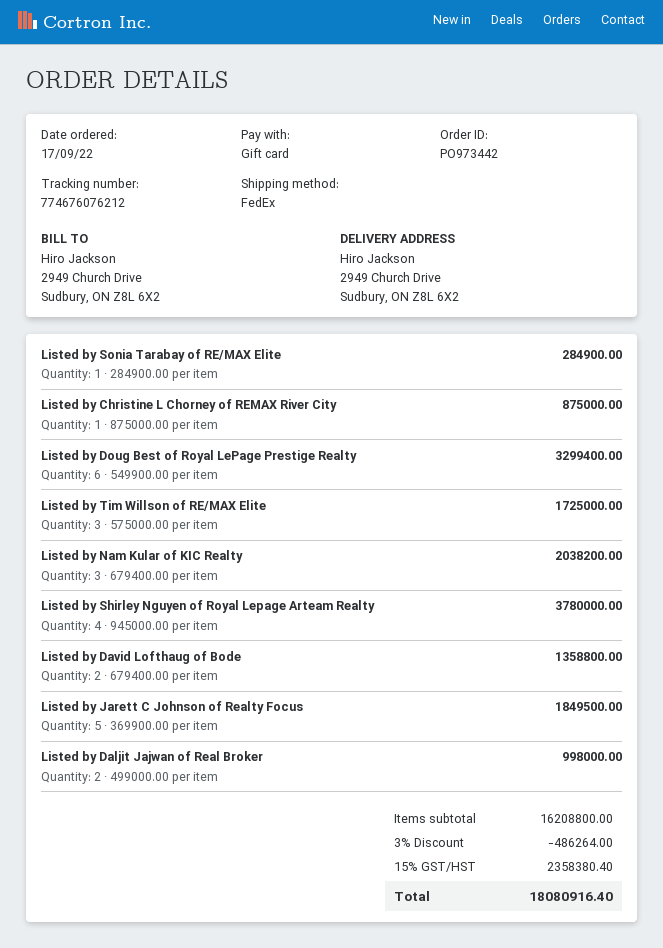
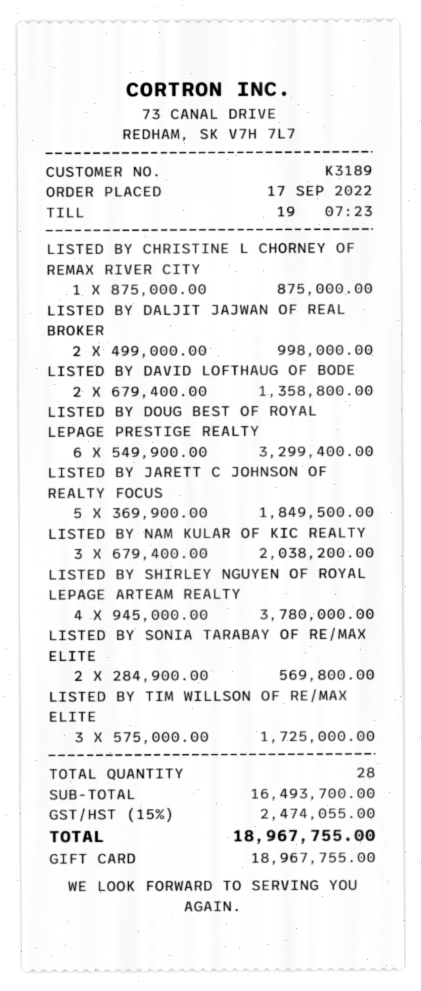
Listed by Sonia Tarabay of RE/MAX Elite: 1 x 284900.00 = 284900.00 -> 2 x 284900.00 = 569800.00
subtotal: 16208800.00 -> 16493700.00
discount: 3% = 486264.00 -> none
tax: 15% = 2358380.40 -> 15% = 2474055.00
total: 18080916.40 -> 18967755.00

